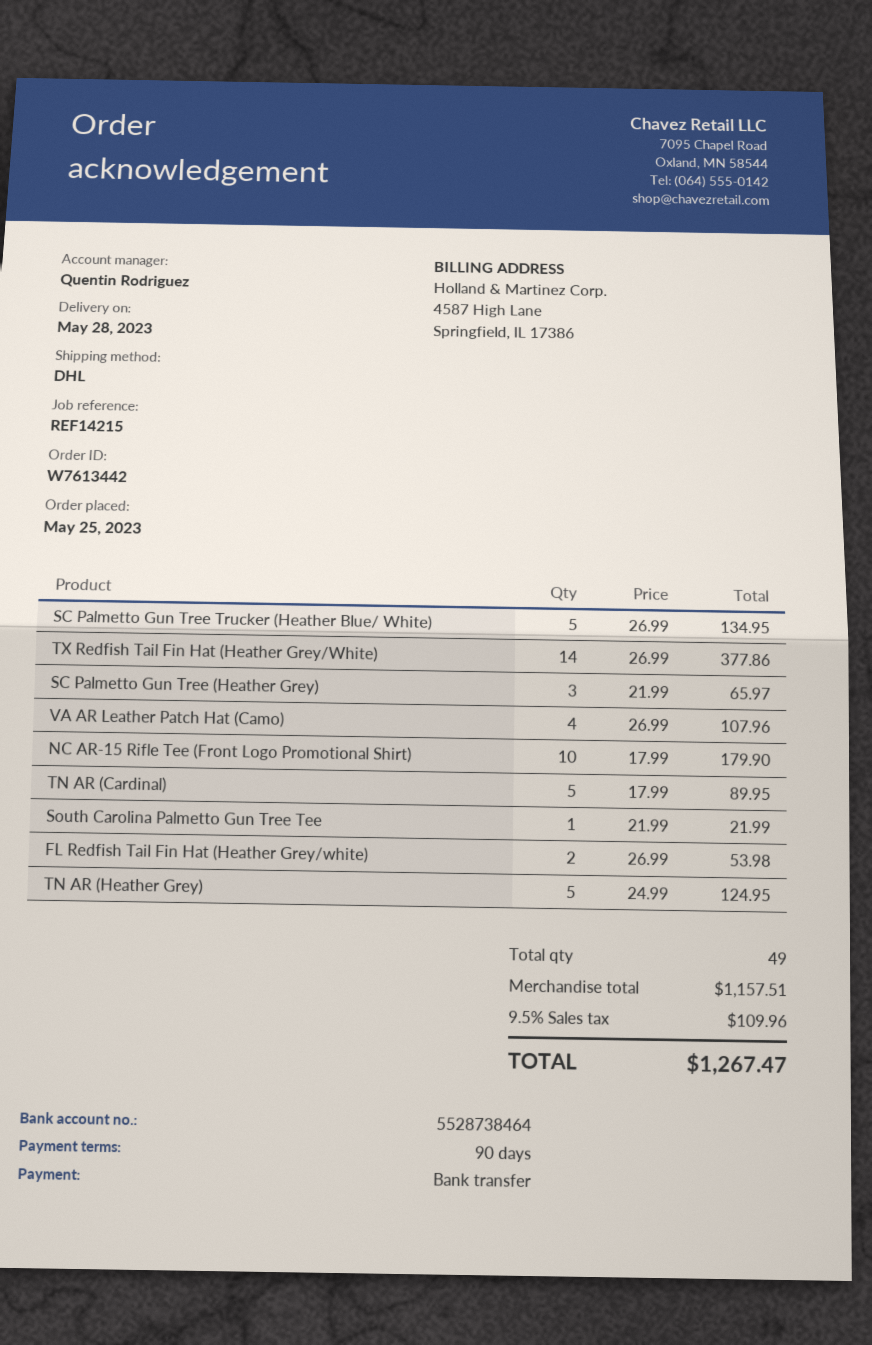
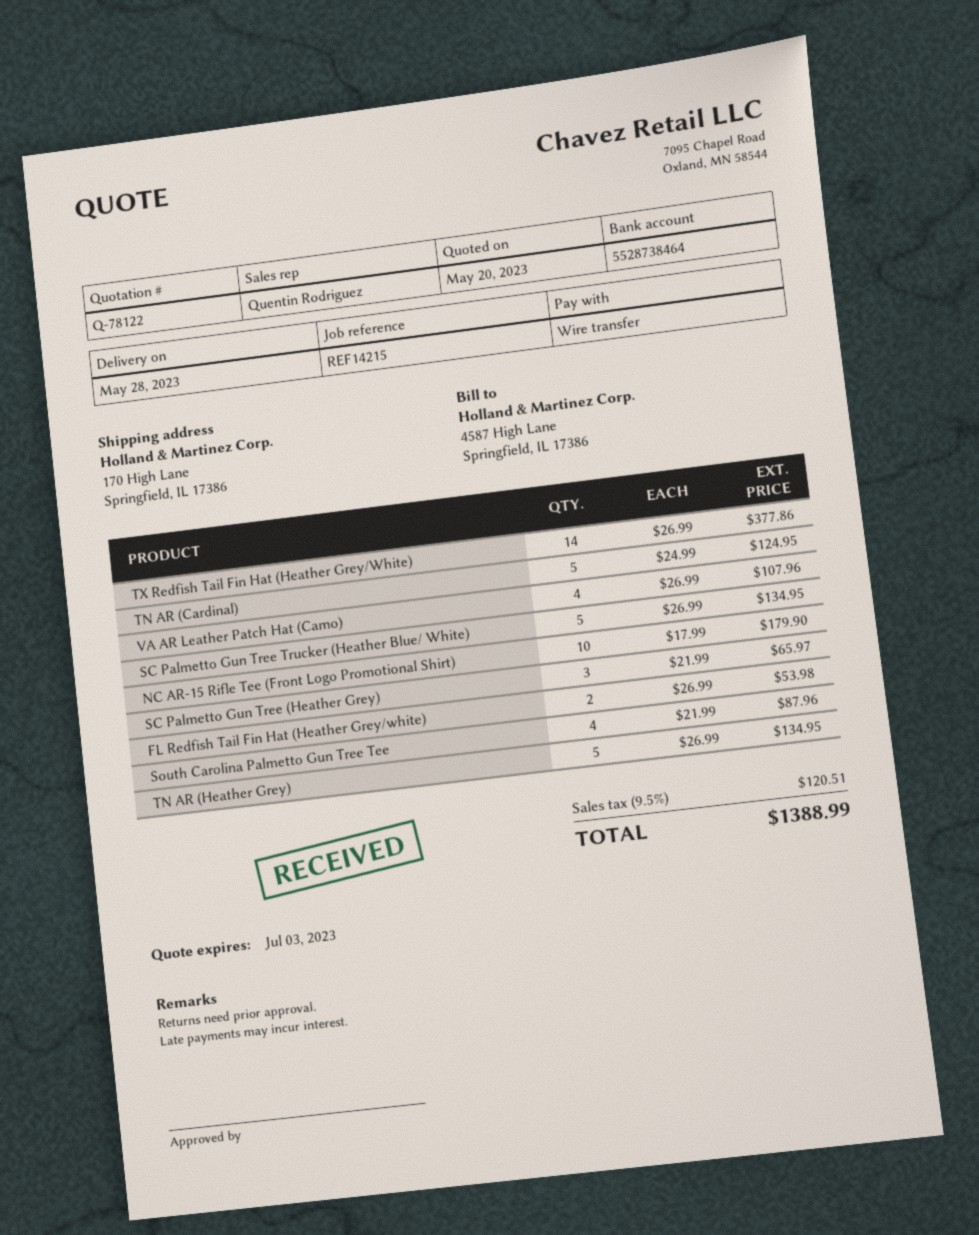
TN AR (Cardinal): 5 x 17.99 = 89.95 -> 5 x 24.99 = 124.95
South Carolina Palmetto Gun Tree Tee: 1 x 21.99 = 21.99 -> 4 x 21.99 = 87.96
TN AR (Heather Grey): 5 x 24.99 = 124.95 -> 5 x 26.99 = 134.95
tax: 9.5% = 109.96 -> 9.5% = 120.51
total: 1267.47 -> 1388.99

